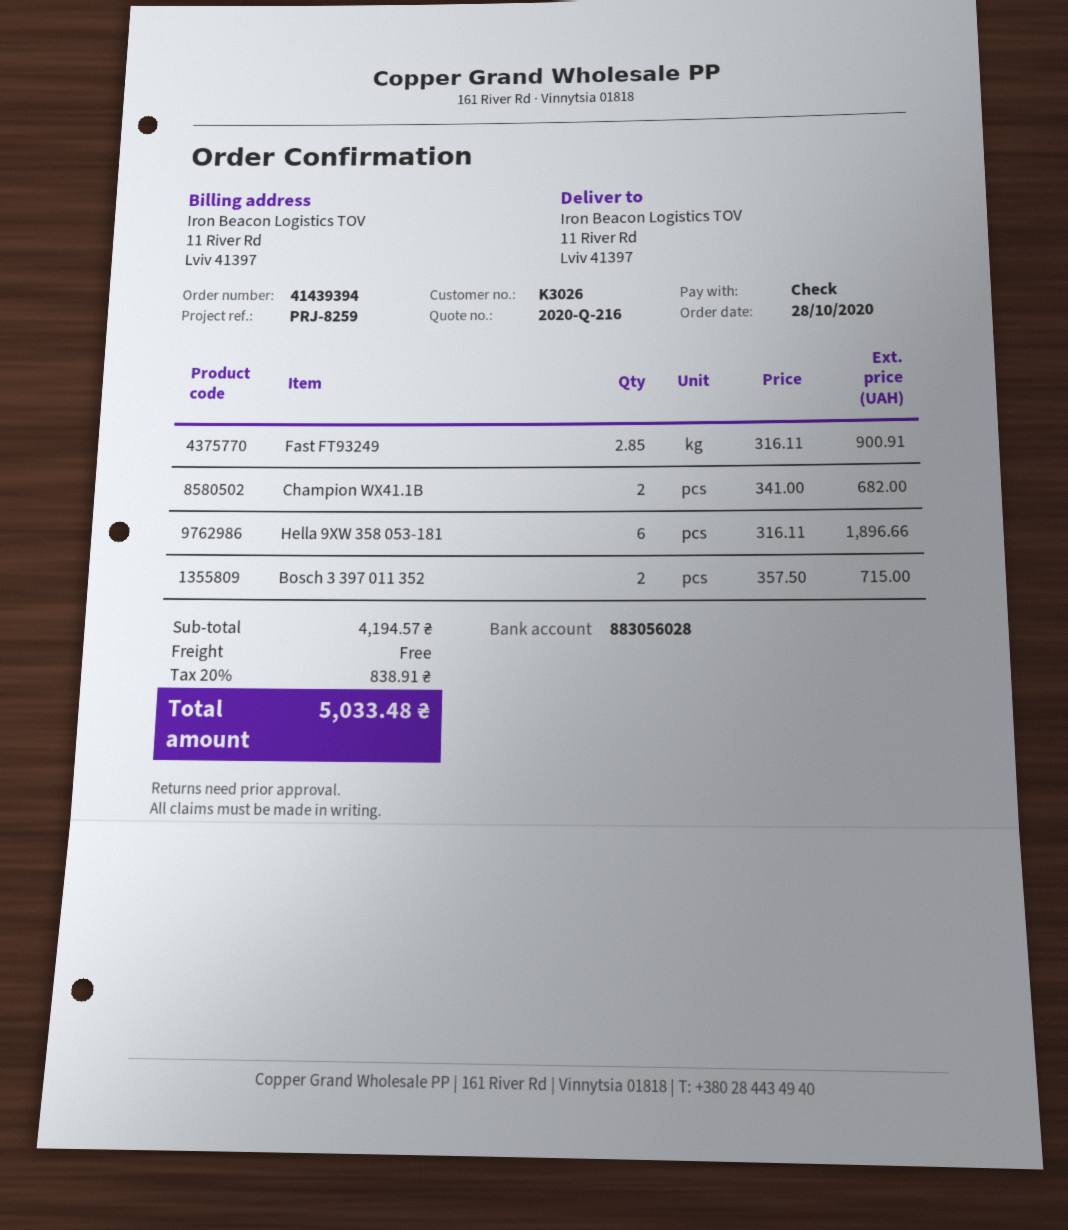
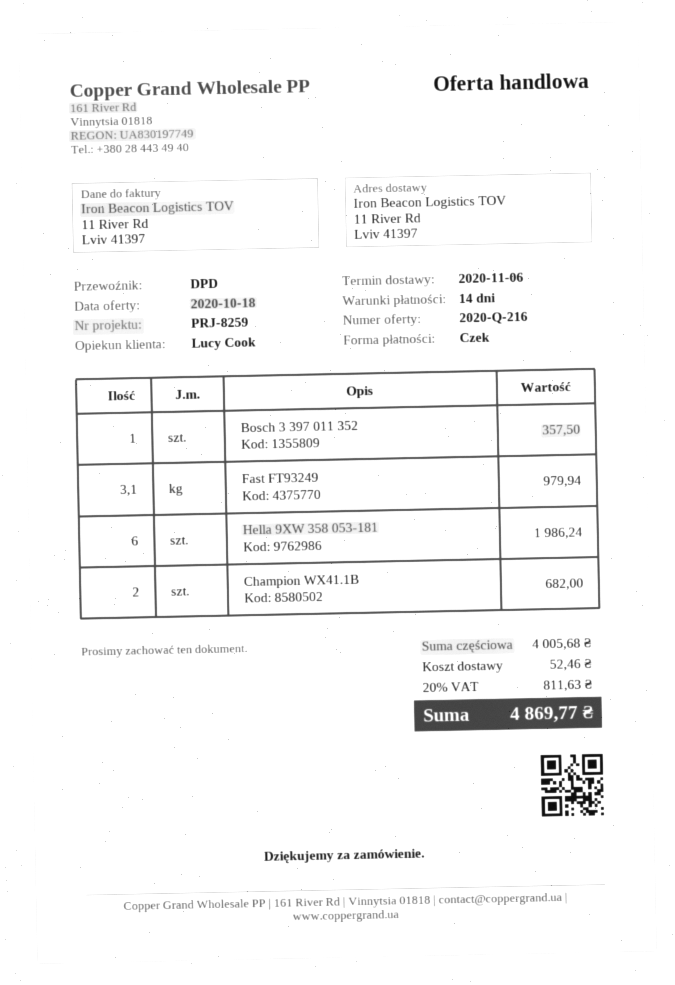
Fast FT93249: 2.85 for 900.91 -> 3.1 for 979.94
Hella 9XW 358 053-181: 6 for 1896.66 -> 6 for 1986.24
Bosch 3 397 011 352: 2 for 715.00 -> 1 for 357.50
subtotal: 4194.57 -> 4005.68
shipping: 0.00 -> 52.46
tax: 20% = 838.91 -> 20% = 811.63
total: 5033.48 -> 4869.77

